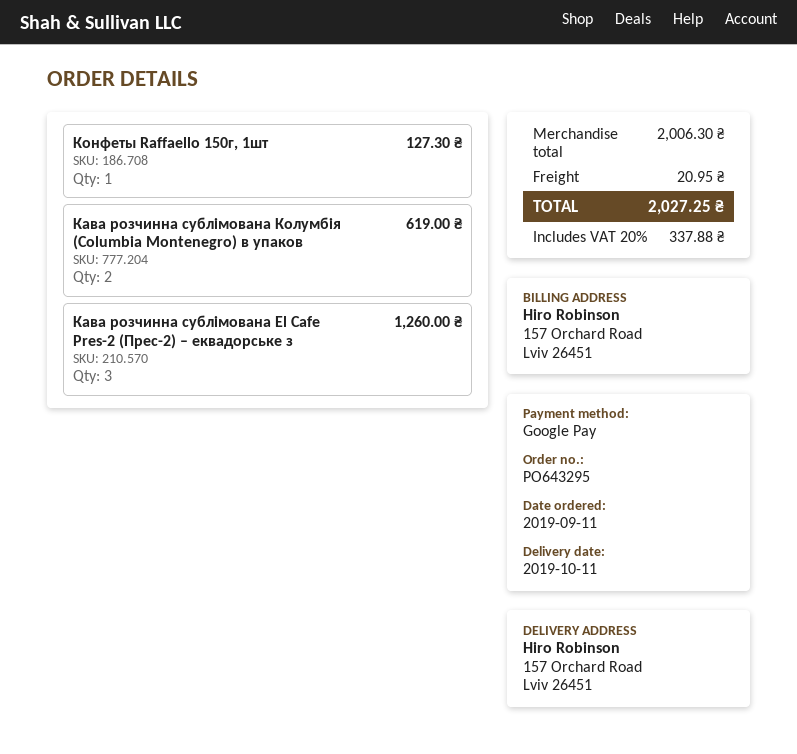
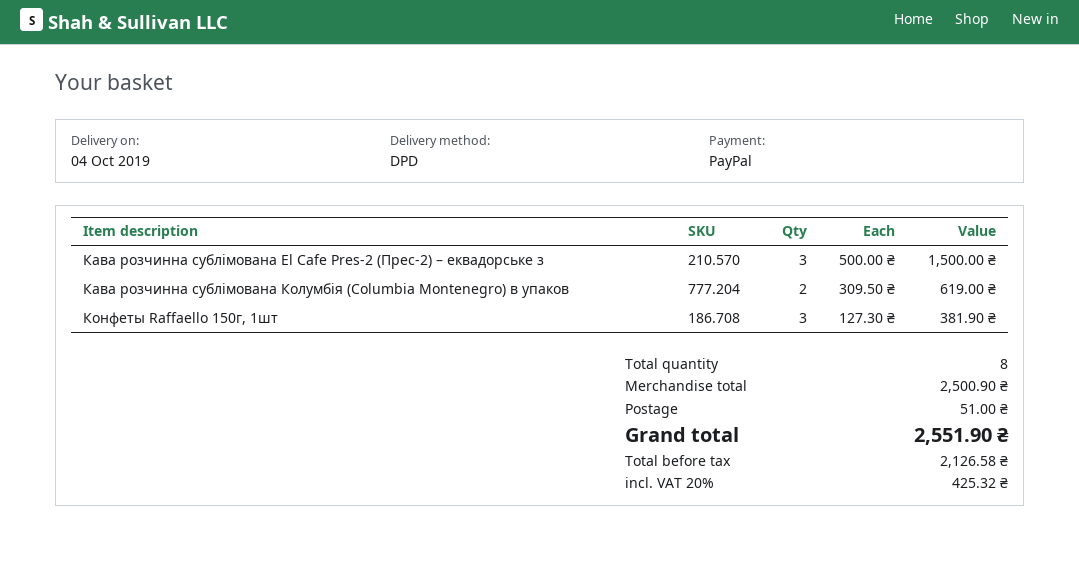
delivery date: 2019-10-11 -> 2019-10-04
payment method: Google Pay -> PayPal
Конфеты Raffaello 150г, 1шт: 1 for 127.30 -> 3 for 381.90
Кава розчинна сублімована El Cafe Pres-2 (Прес-2) – еквадорське з: 3 for 1260.00 -> 3 for 1500.00
subtotal: 2006.30 -> 2500.90
shipping: 20.95 -> 51.00
tax: 20% = 337.88 -> 20% = 425.32
total: 2027.25 -> 2551.90

